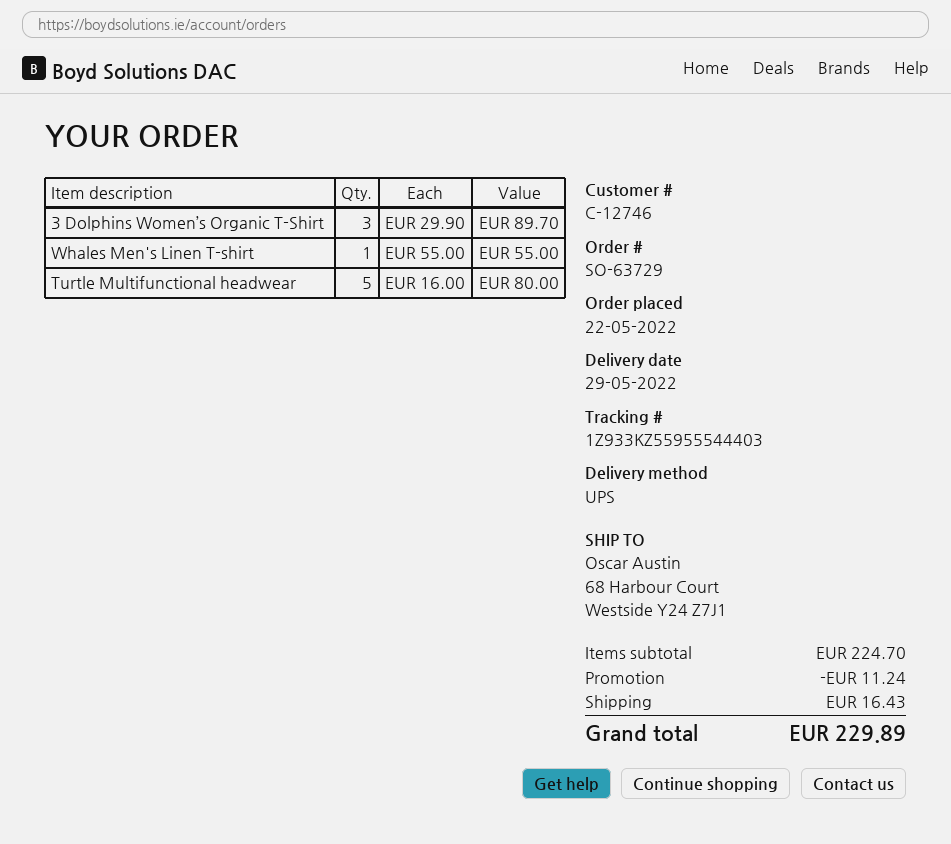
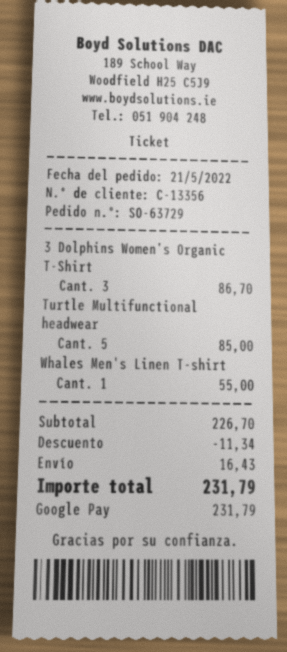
order date: 2022-05-22 -> 2022-05-21
customer number: C-12746 -> C-13356
3 Dolphins Women’s Organic T-Shirt: 3 for 89.70 -> 3 for 86.70
Turtle Multifunctional headwear: 5 for 80.00 -> 5 for 85.00
subtotal: 224.70 -> 226.70
discount: 11.24 -> 11.34
total: 229.89 -> 231.79

